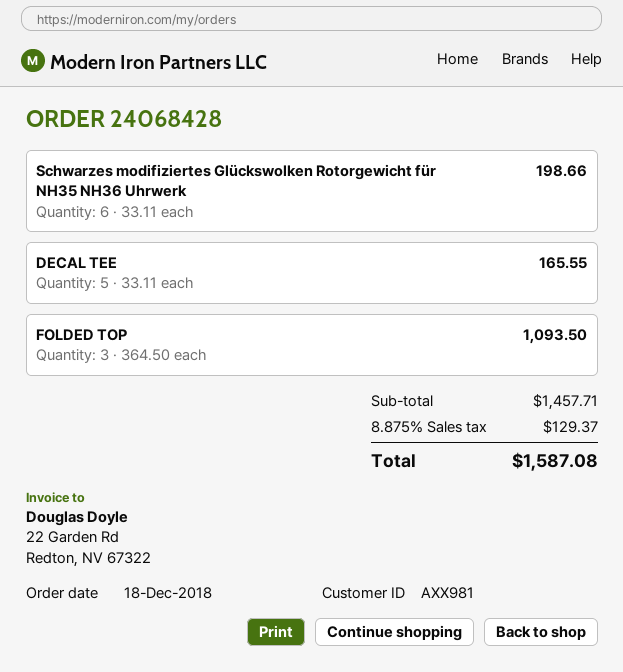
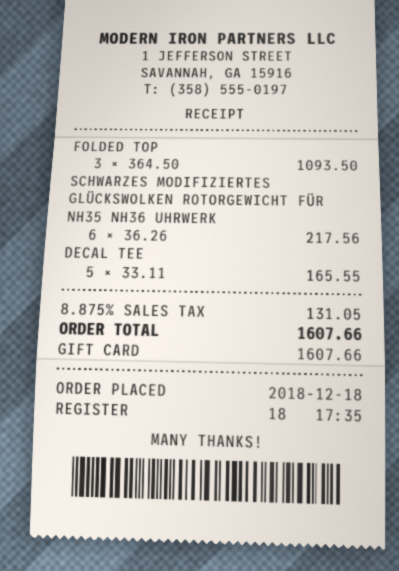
Schwarzes modifiziertes Glückswolken Rotorgewicht für NH35 NH36 Uhrwerk: 6 x 33.11 = 198.66 -> 6 x 36.26 = 217.56
tax: 8.875% = 129.37 -> 8.875% = 131.05
total: 1587.08 -> 1607.66

